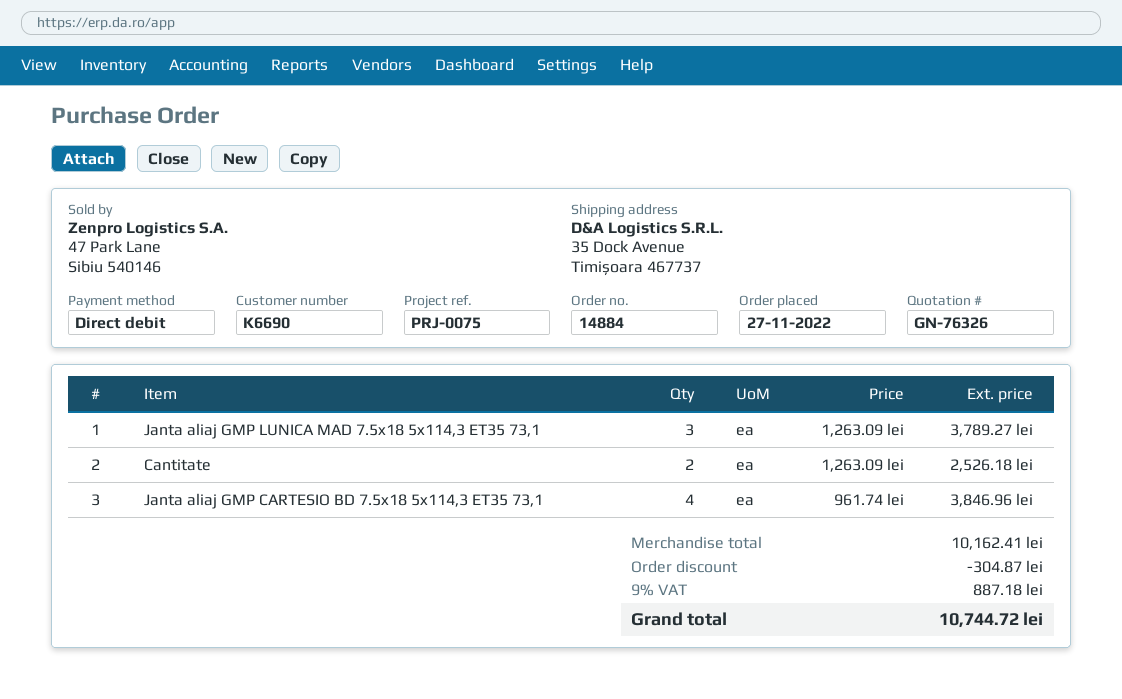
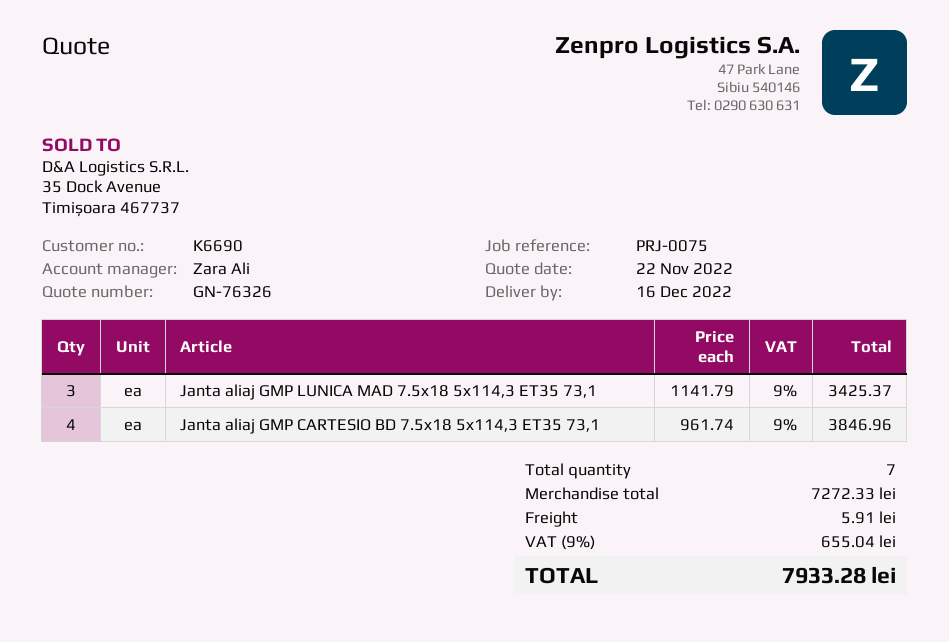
Janta aliaj GMP LUNICA MAD 7.5x18 5x114,3 ET35 73,1: 3 x 1263.09 = 3789.27 -> 3 x 1141.79 = 3425.37
Cantitate: 2 x 1263.09 = 2526.18 -> none
subtotal: 10162.41 -> 7272.33
discount: 304.87 -> none
shipping: none -> 5.91
tax: 9% = 887.18 -> 9% = 655.04
total: 10744.72 -> 7933.28

